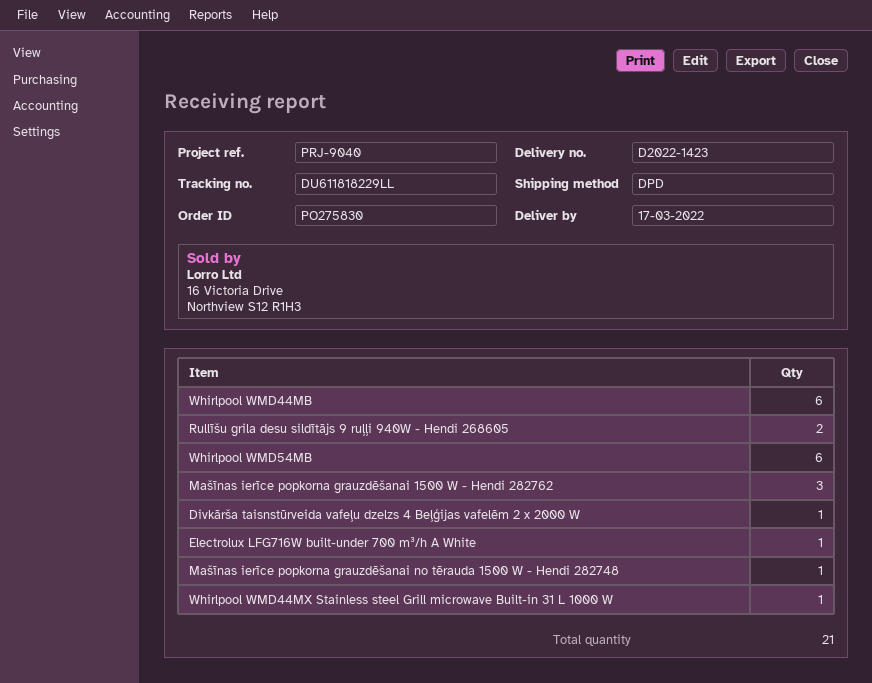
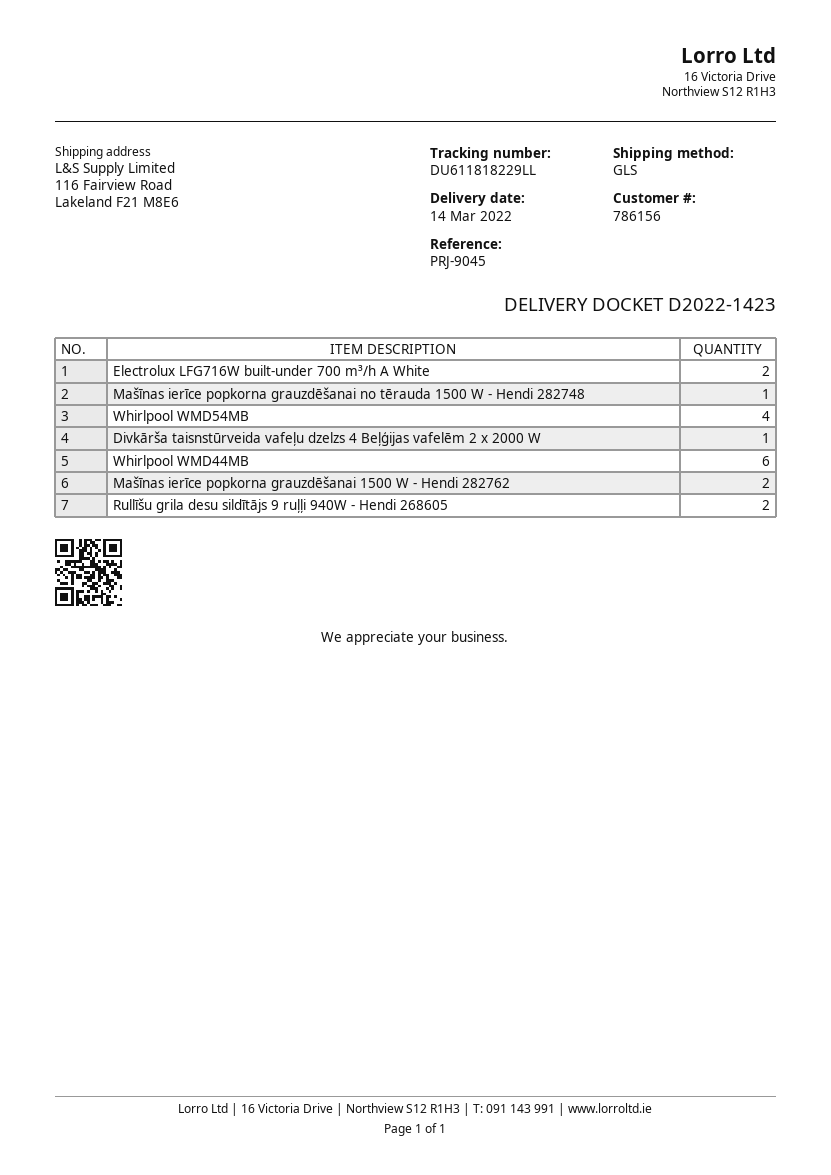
delivery date: 2022-03-17 -> 2022-03-14
reference: PRJ-9040 -> PRJ-9045
shipping method: DPD -> GLS
Whirlpool WMD54MB: 6 -> 4
Mašīnas ierīce popkorna grauzdēšanai 1500 W - Hendi 282762: 3 -> 2
Electrolux LFG716W built-under 700 m³/h A White: 1 -> 2
Whirlpool WMD44MX Stainless steel Grill microwave Built-in 31 L 1000 W: 1 -> none

